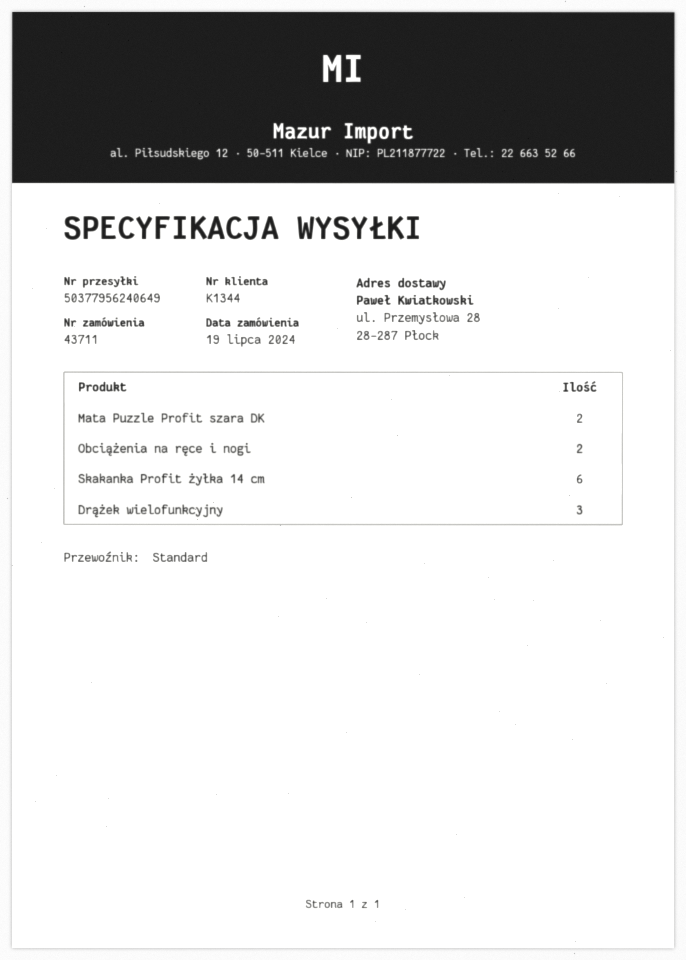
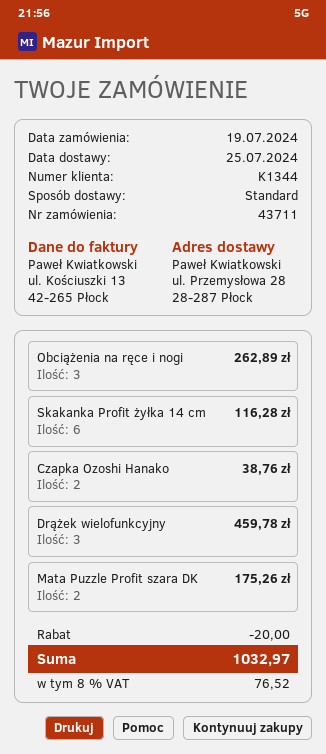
Obciążenia na ręce i nogi: 2 -> 3
Czapka Ozoshi Hanako: none -> 2

